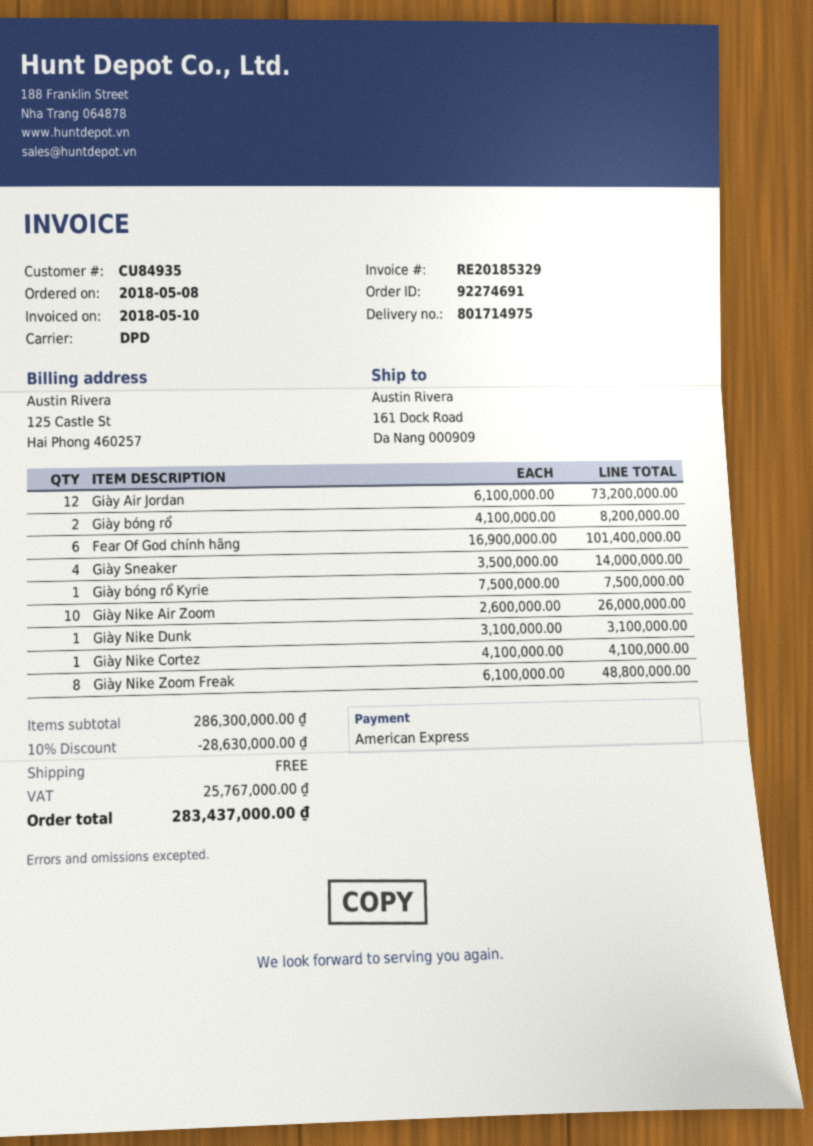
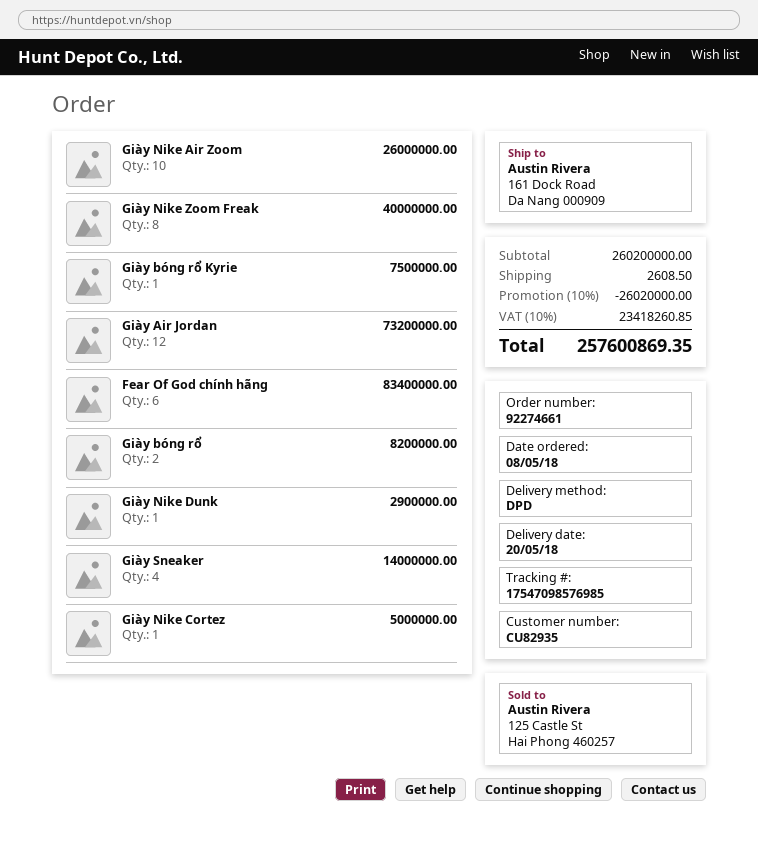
order number: 92274691 -> 92274661
customer number: CU84935 -> CU82935
Fear Of God chính hãng: 6 for 101400000.00 -> 6 for 83400000.00
Giày Nike Dunk: 1 for 3100000.00 -> 1 for 2900000.00
Giày Nike Cortez: 1 for 4100000.00 -> 1 for 5000000.00
Giày Nike Zoom Freak: 8 for 48800000.00 -> 8 for 40000000.00
subtotal: 286300000.00 -> 260200000.00
discount: 10% = 28630000.00 -> 10% = 26020000.00
shipping: 0.00 -> 2608.50
tax: 25767000.00 -> 23418260.85
total: 283437000.00 -> 257600869.35

